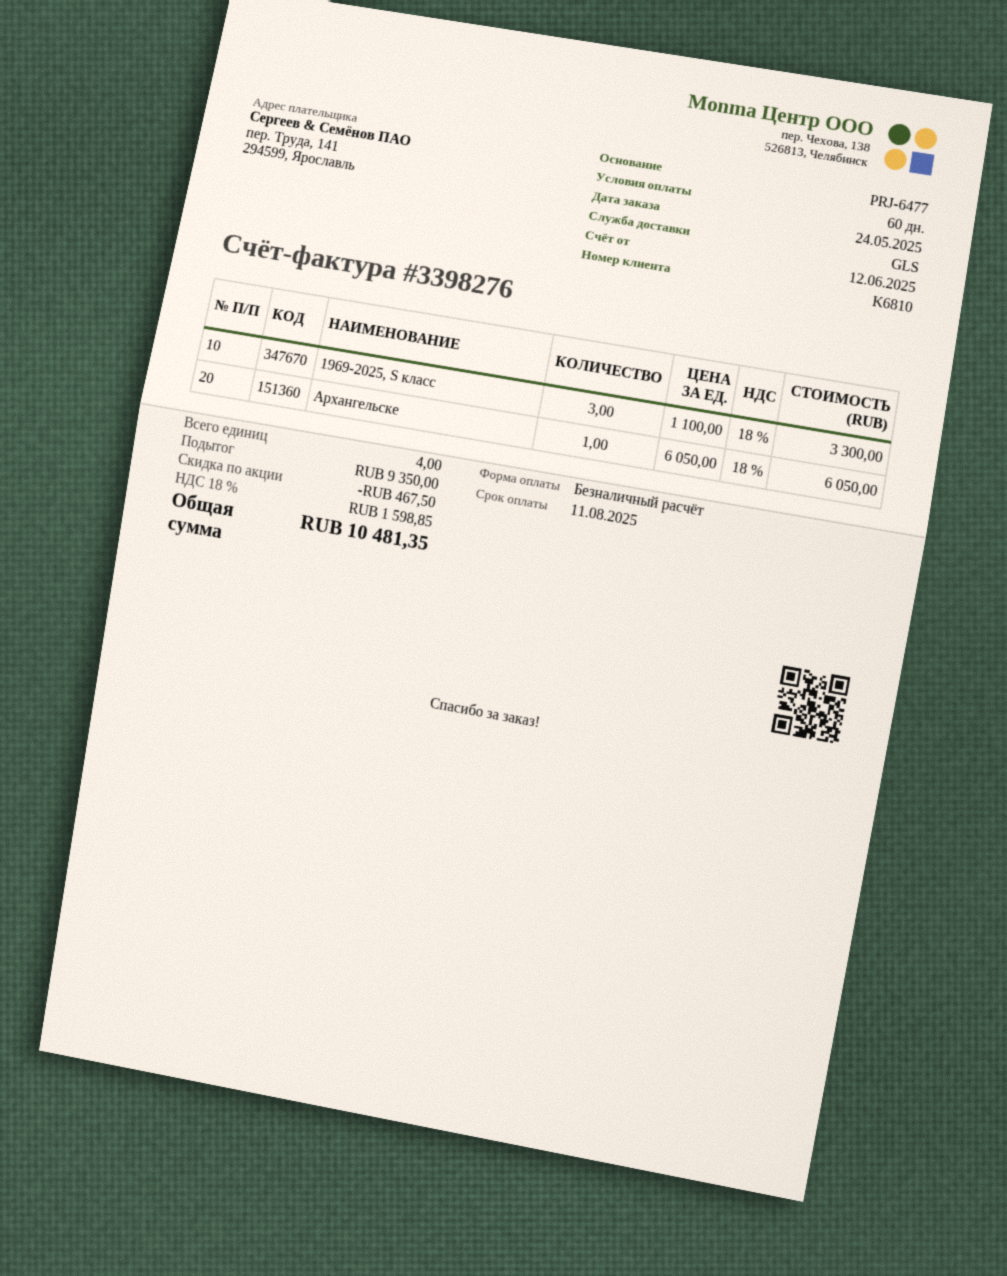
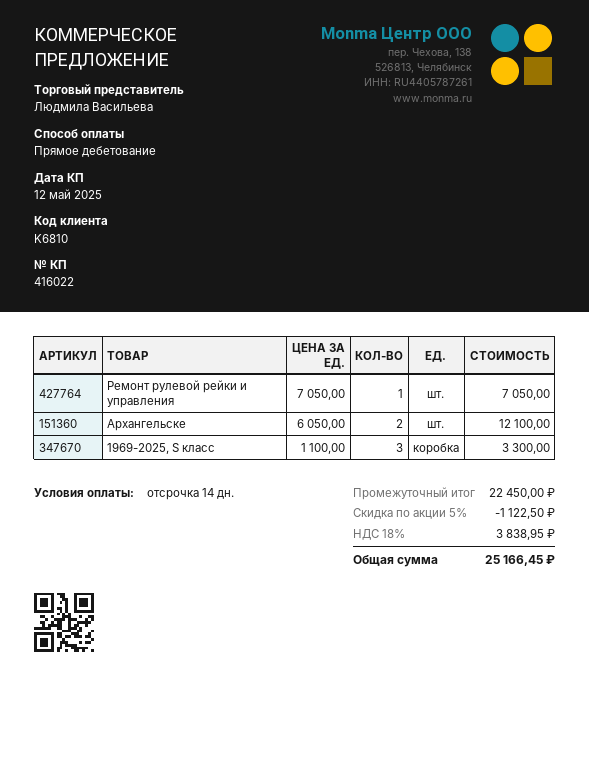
payment terms: 60 days -> 14 days
payment method: bank transfer -> direct debit
Архангельске: 1 x 6050.00 = 6050.00 -> 2 x 6050.00 = 12100.00
Ремонт рулевой рейки и управления: none -> 1 x 7050.00 = 7050.00
subtotal: 9350.00 -> 22450.00
discount: 467.50 -> 1122.50
tax: 18% = 1598.85 -> 18% = 3838.95
total: 10481.35 -> 25166.45

